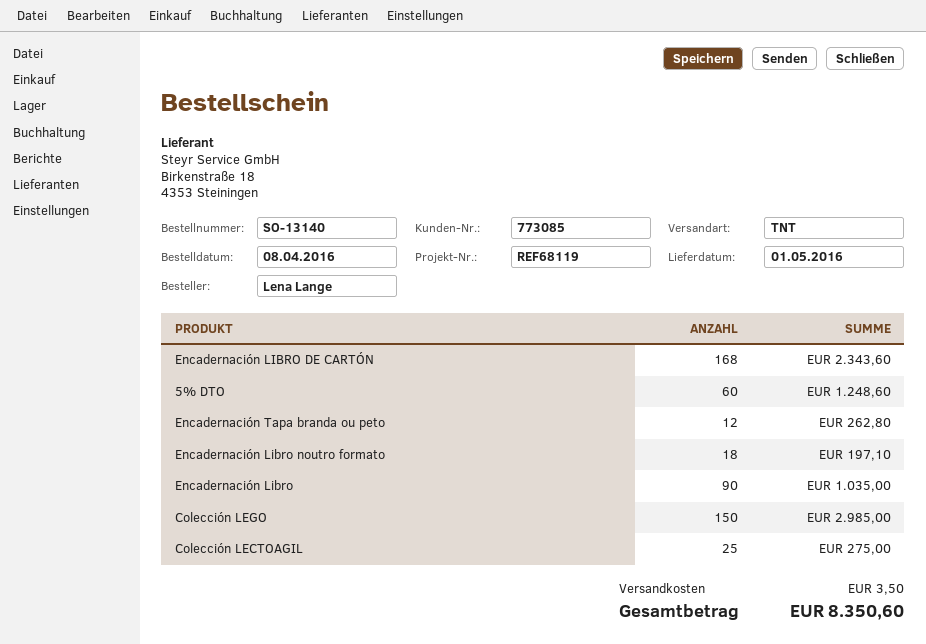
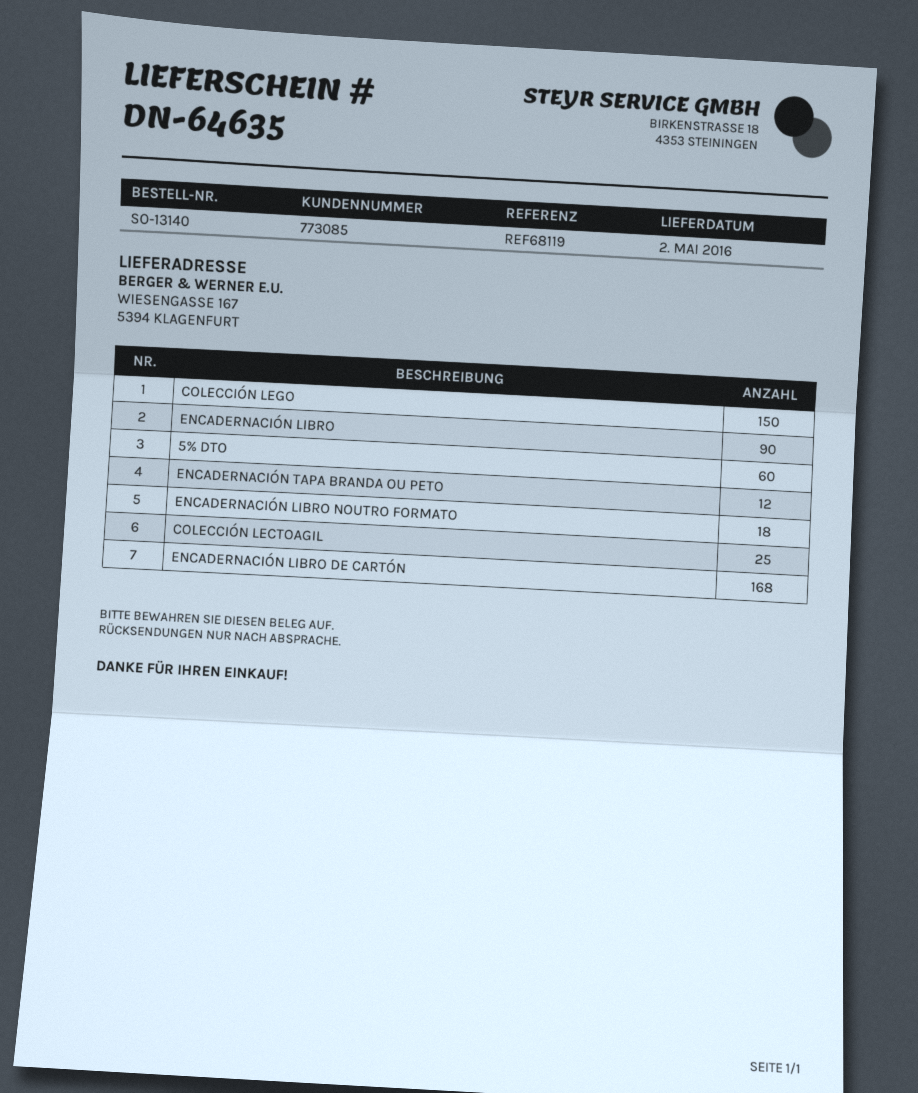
delivery date: 2016-05-01 -> 2016-05-02

